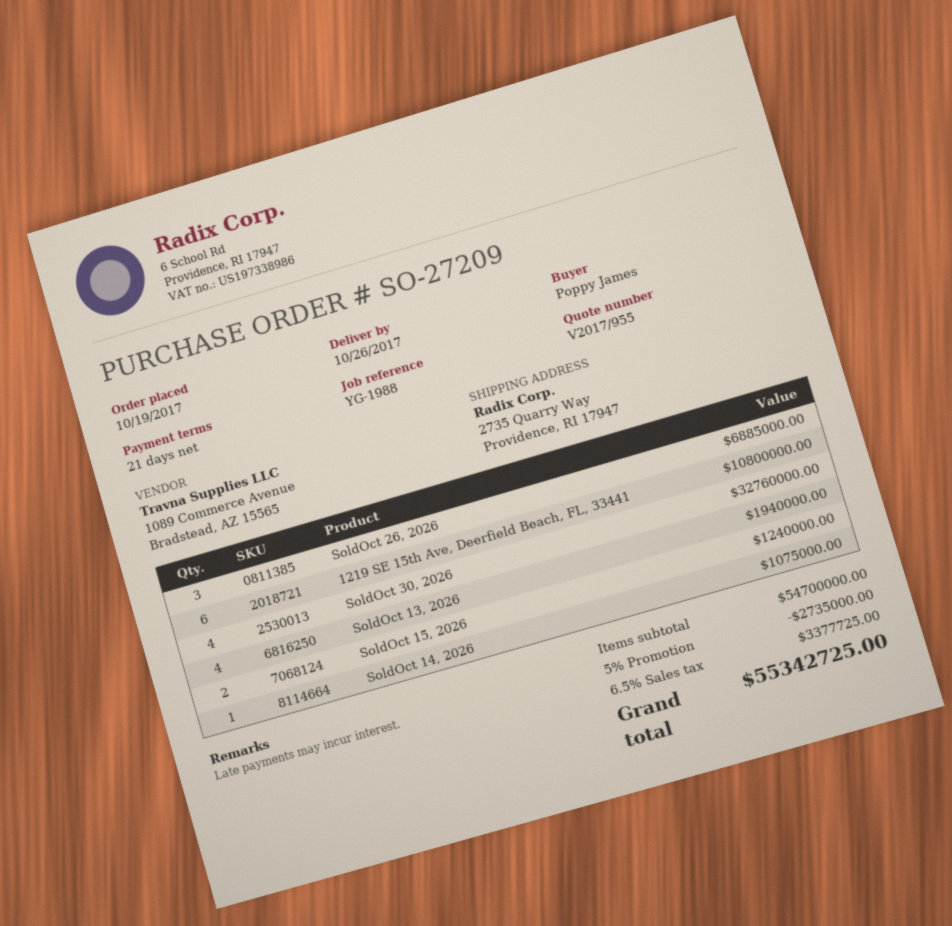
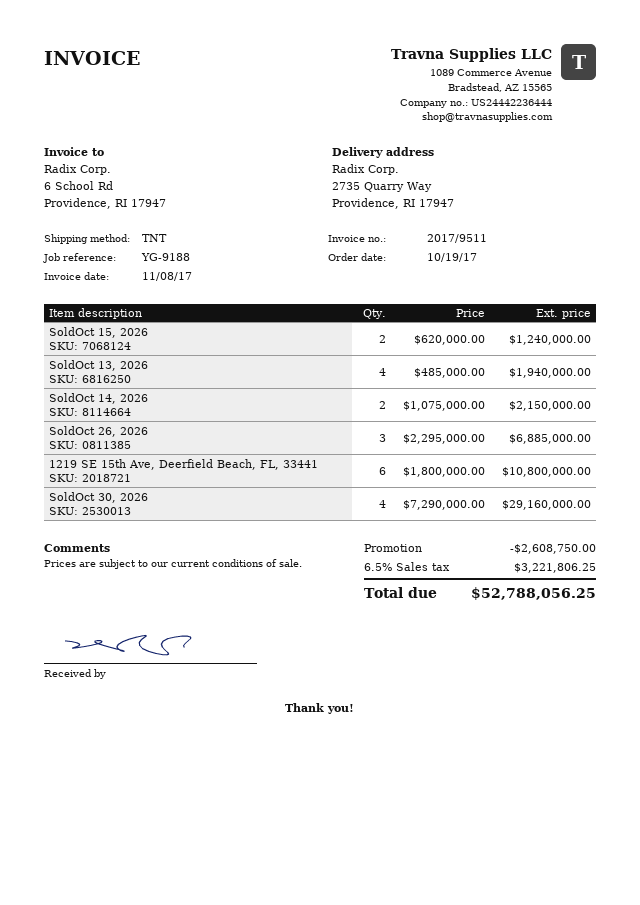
reference: YG-1988 -> YG-9188
SoldOct 30, 2026: 4 for 32760000.00 -> 4 for 29160000.00
SoldOct 14, 2026: 1 for 1075000.00 -> 2 for 2150000.00
discount: 2735000.00 -> 2608750.00
tax: 6.5% = 3377725.00 -> 6.5% = 3221806.25
total: 55342725.00 -> 52788056.25

